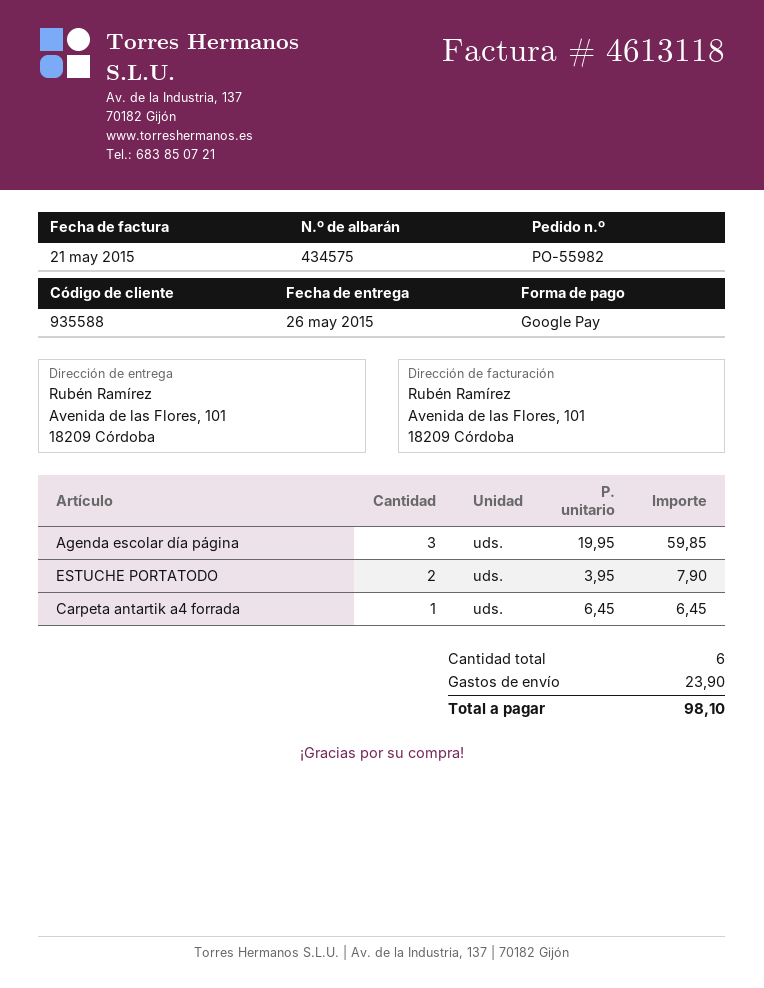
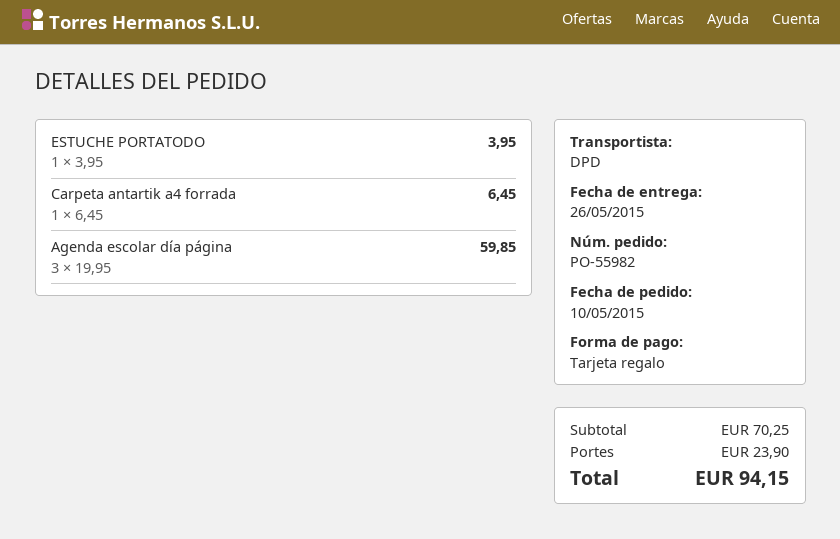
payment method: Google Pay -> gift card
ESTUCHE PORTATODO: 2 x 3.95 = 7.90 -> 1 x 3.95 = 3.95
total: 98.10 -> 94.15

